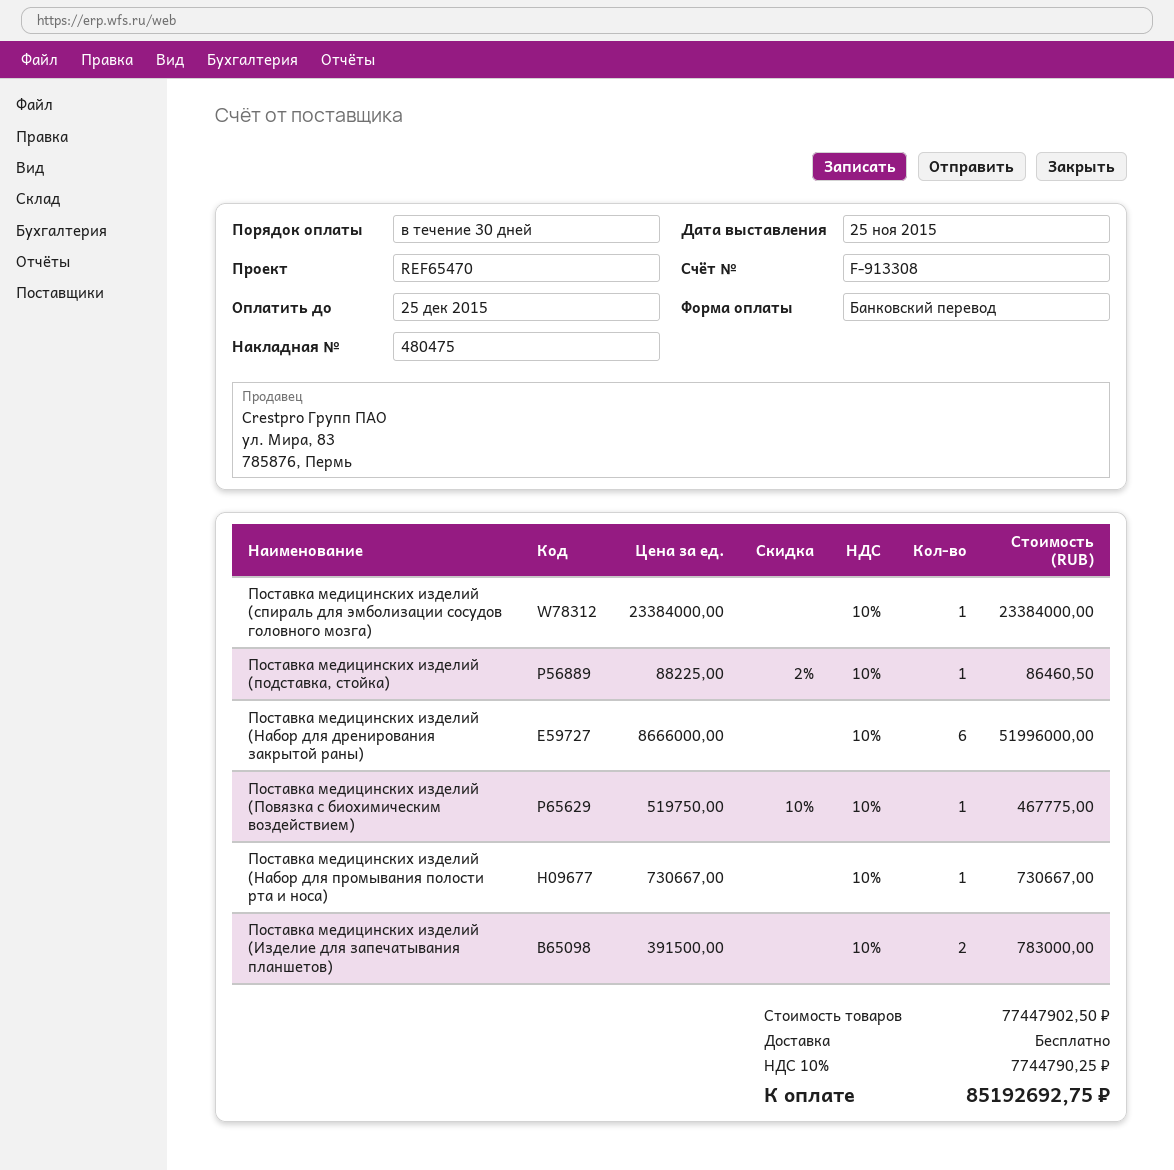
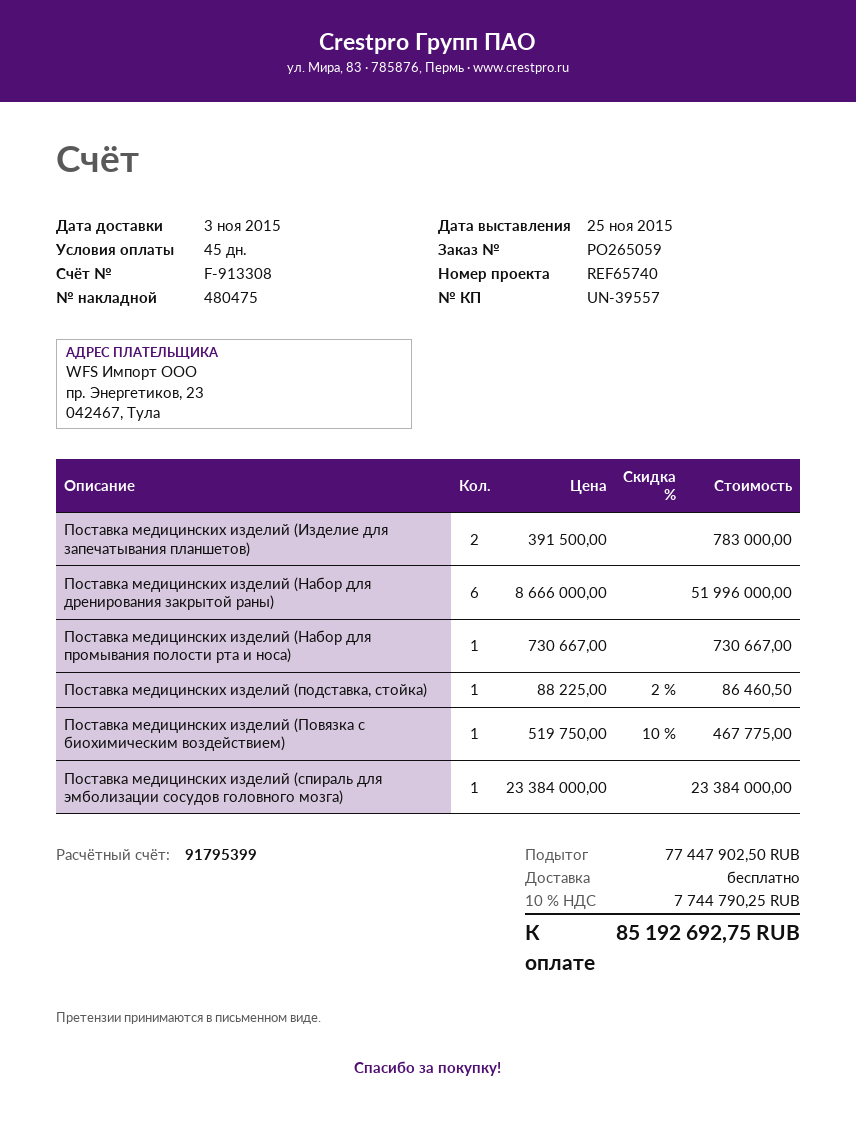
payment terms: 30 days -> 45 days
reference: REF65470 -> REF65740

